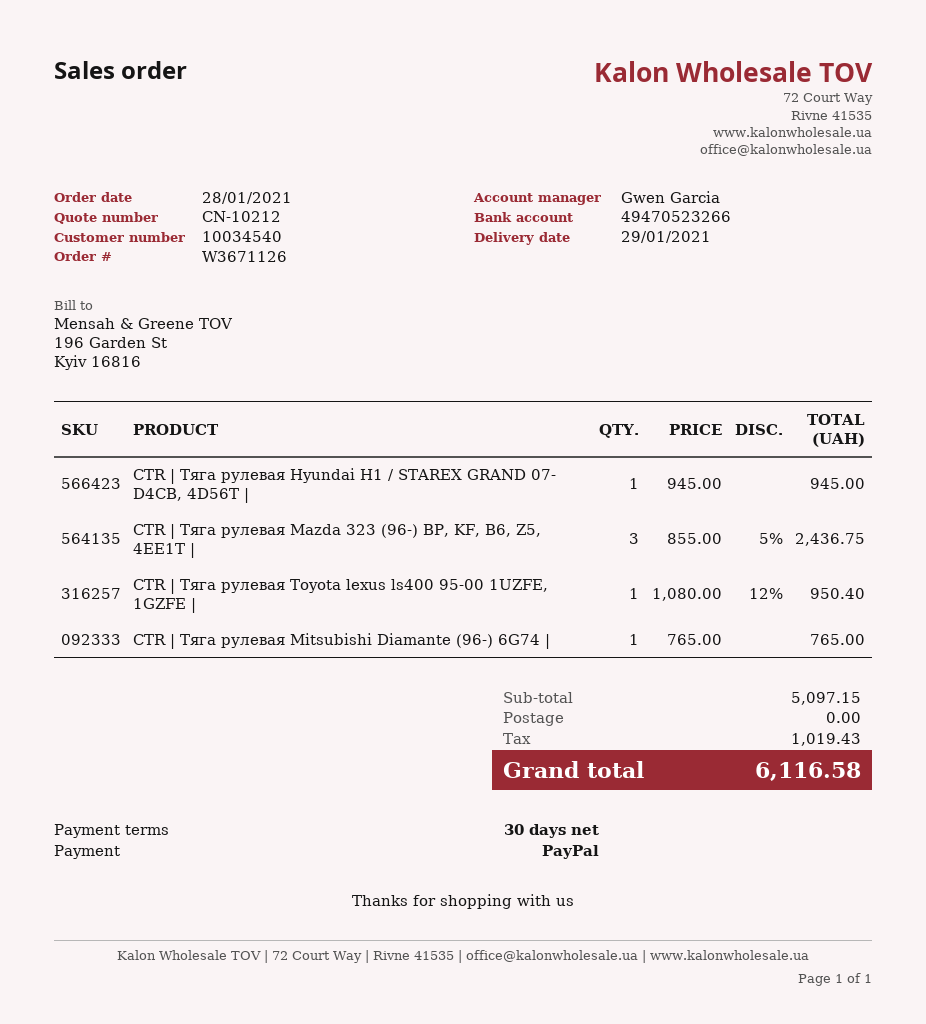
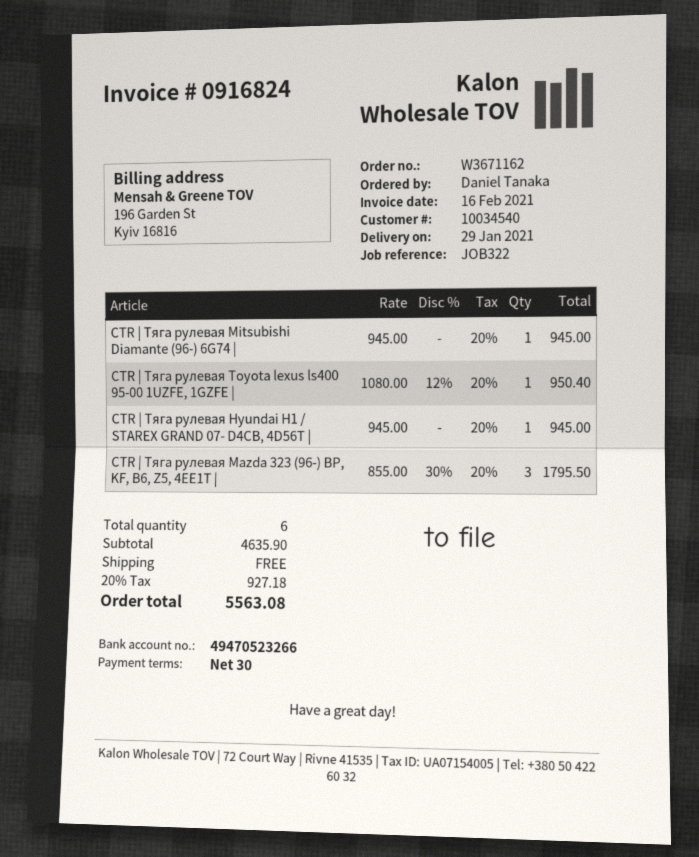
order number: W3671126 -> W3671162
CTR | Тяга рулевая Mazda 323 (96-) BP, KF, B6, Z5, 4EE1T |: 3 x 855.00 - 5% = 2436.75 -> 3 x 855.00 - 30% = 1795.50
CTR | Тяга рулевая Mitsubishi Diamante (96-) 6G74 |: 1 x 765.00 = 765.00 -> 1 x 945.00 = 945.00
subtotal: 5097.15 -> 4635.90
tax: 1019.43 -> 927.18
total: 6116.58 -> 5563.08

